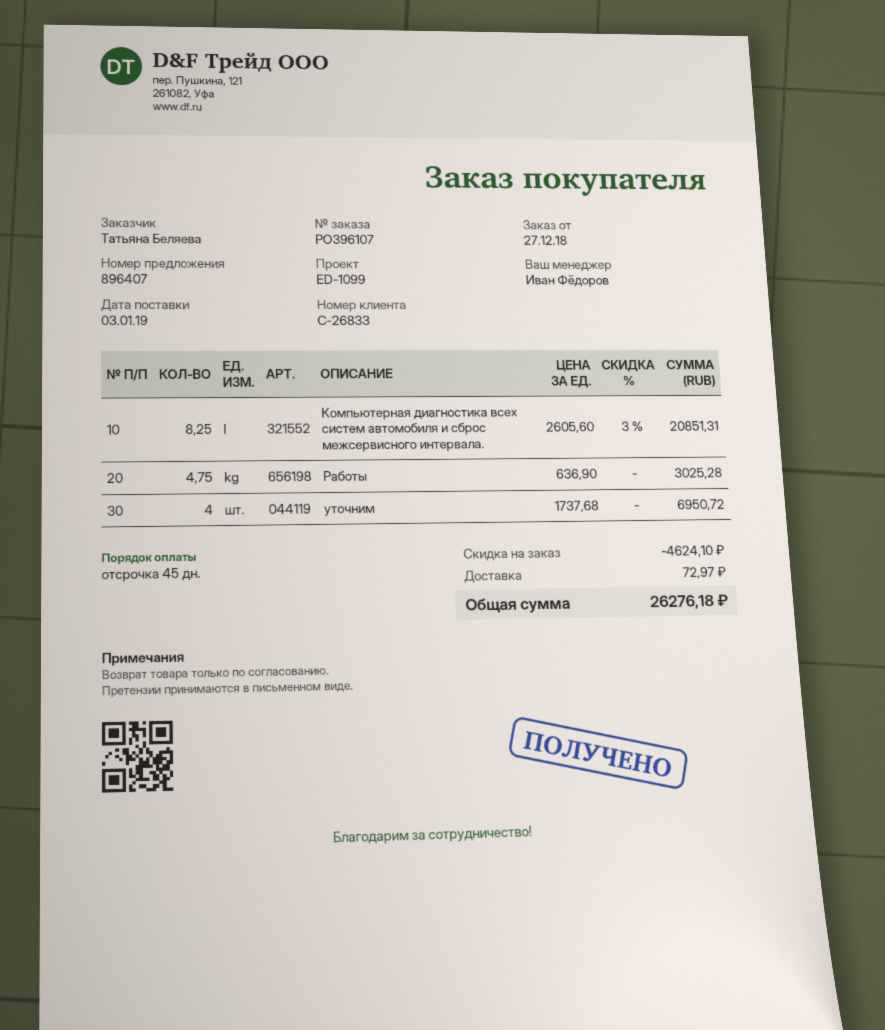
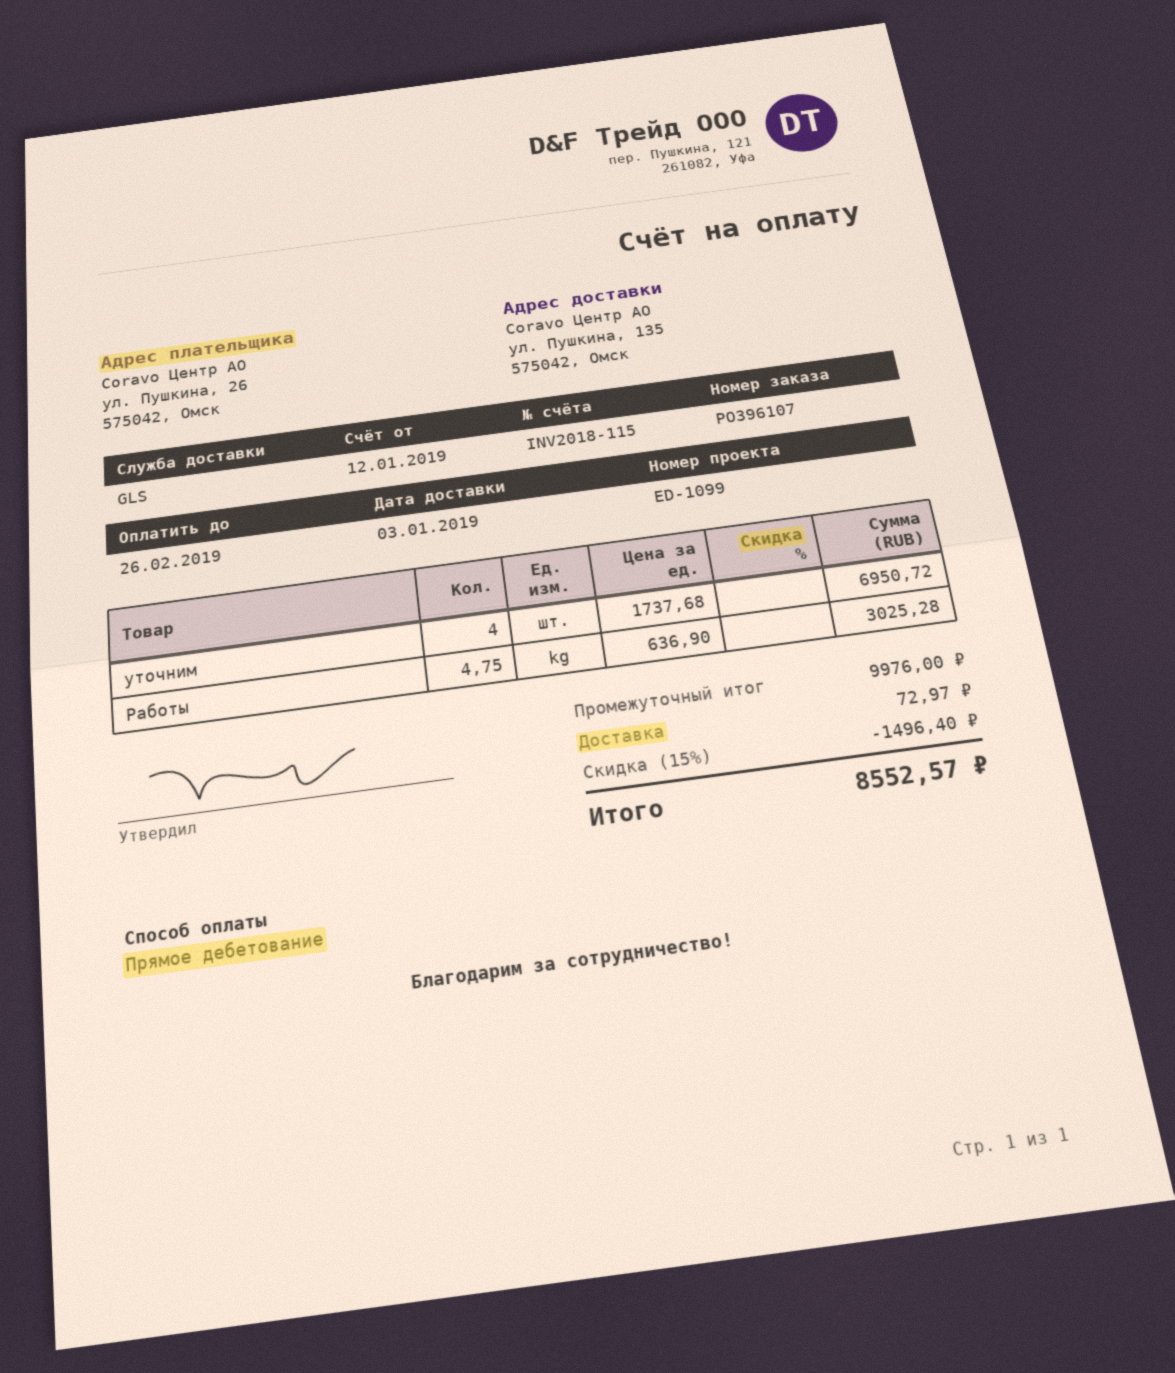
Компьютерная диагностика всех систем автомобиля и сброс межсервисного интервала.: 8.25 x 2605.60 - 3% = 20851.31 -> none
discount: 4624.10 -> 1496.40
total: 26276.18 -> 8552.57

